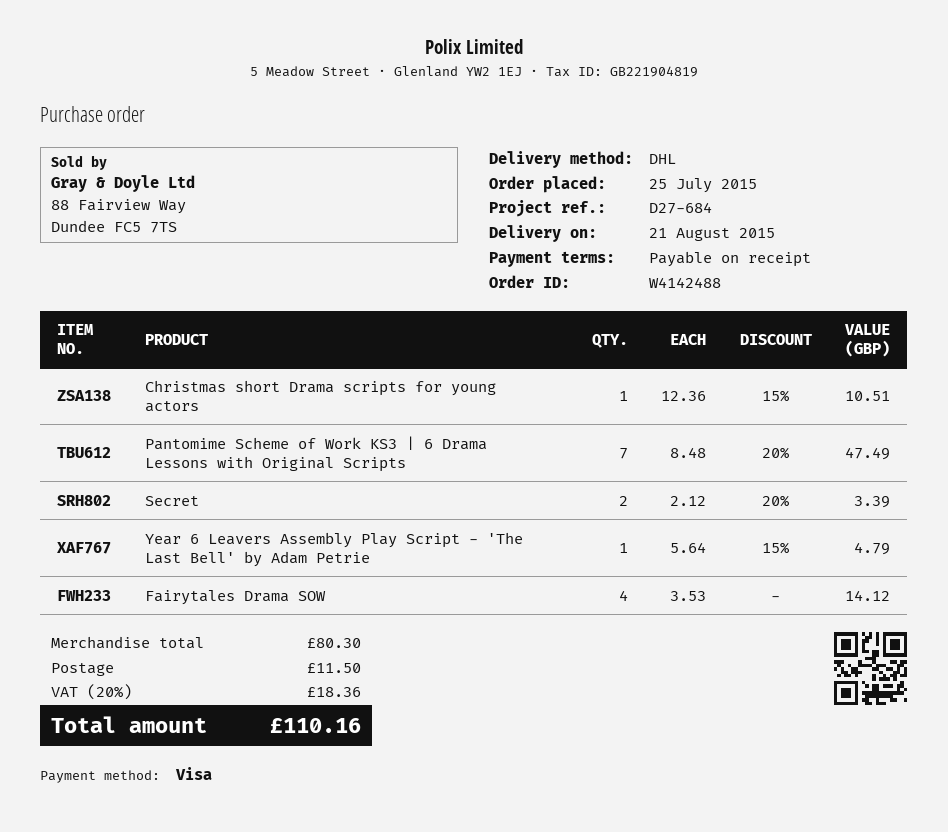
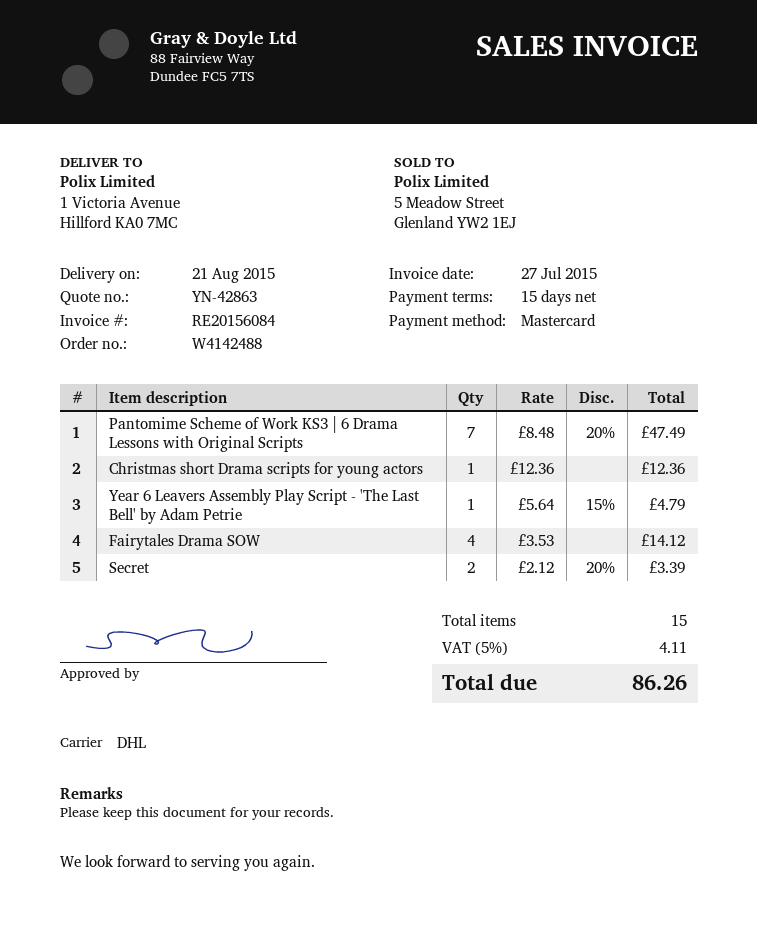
payment terms: on receipt -> 15 days
payment method: Visa -> Mastercard
Christmas short Drama scripts for young actors: 1 x 12.36 - 15% = 10.51 -> 1 x 12.36 = 12.36
shipping: 11.50 -> none
tax: 20% = 18.36 -> 5% = 4.11
total: 110.16 -> 86.26

